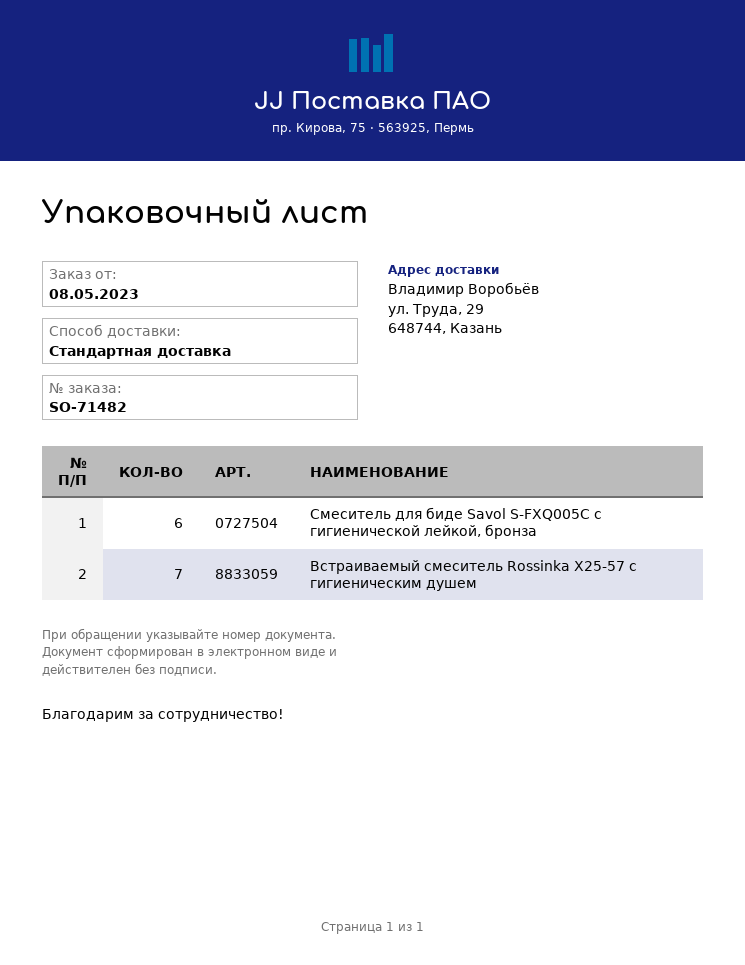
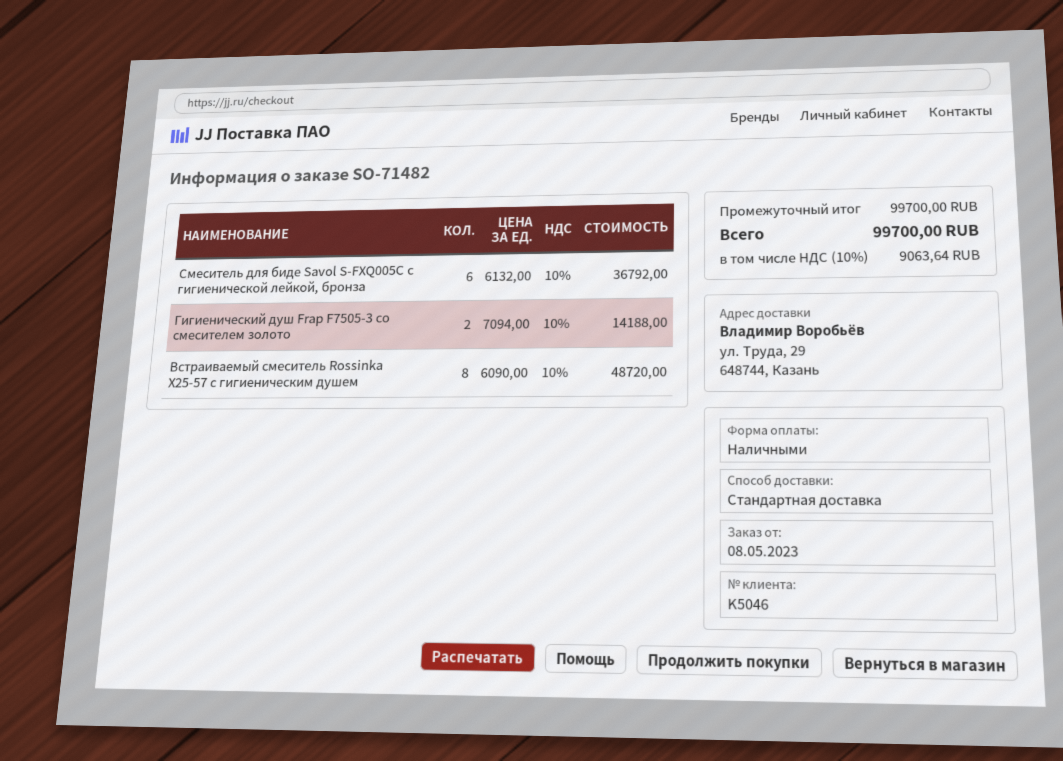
Встраиваемый смеситель Rossinka X25-57 с гигиеническим душем: 7 -> 8
Гигиенический душ Frap F7505-3 со смесителем золото: none -> 2

